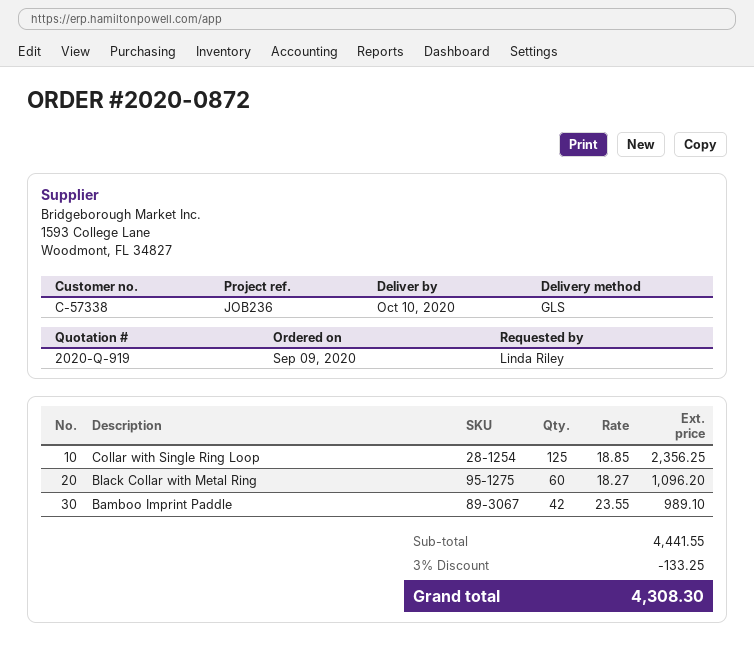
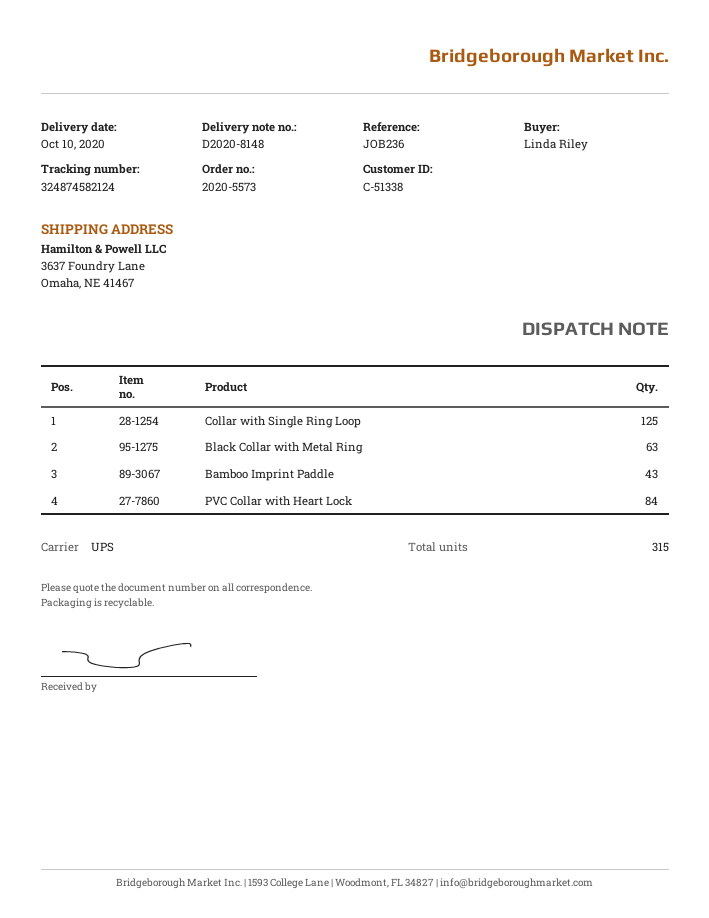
order number: 2020-0872 -> 2020-5573
customer number: C-57338 -> C-51338
shipping method: GLS -> UPS
Black Collar with Metal Ring: 60 -> 63
Bamboo Imprint Paddle: 42 -> 43
PVC Collar with Heart Lock: none -> 84

